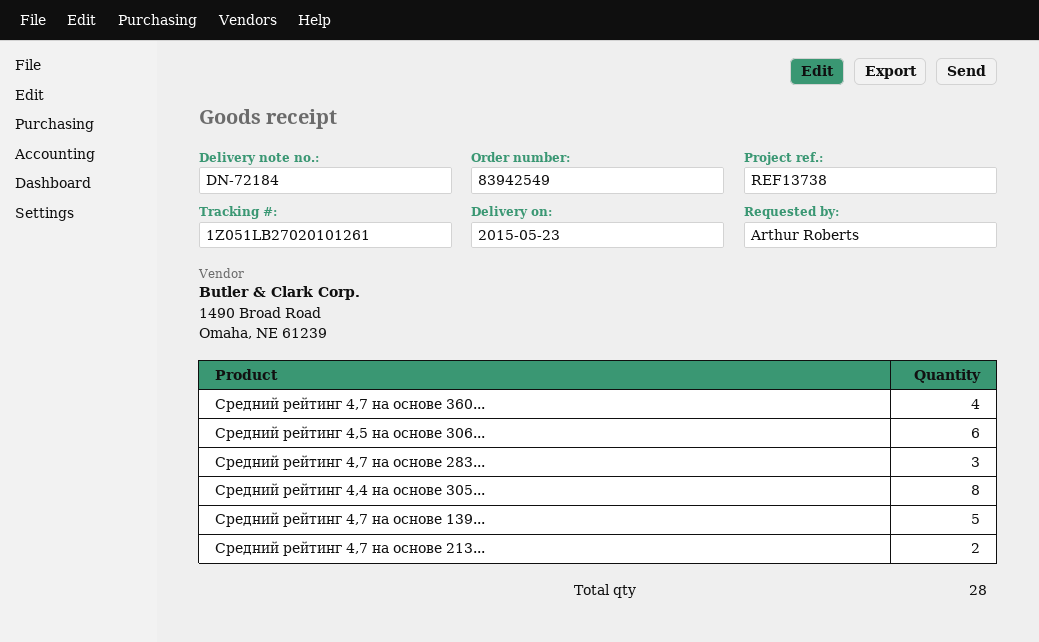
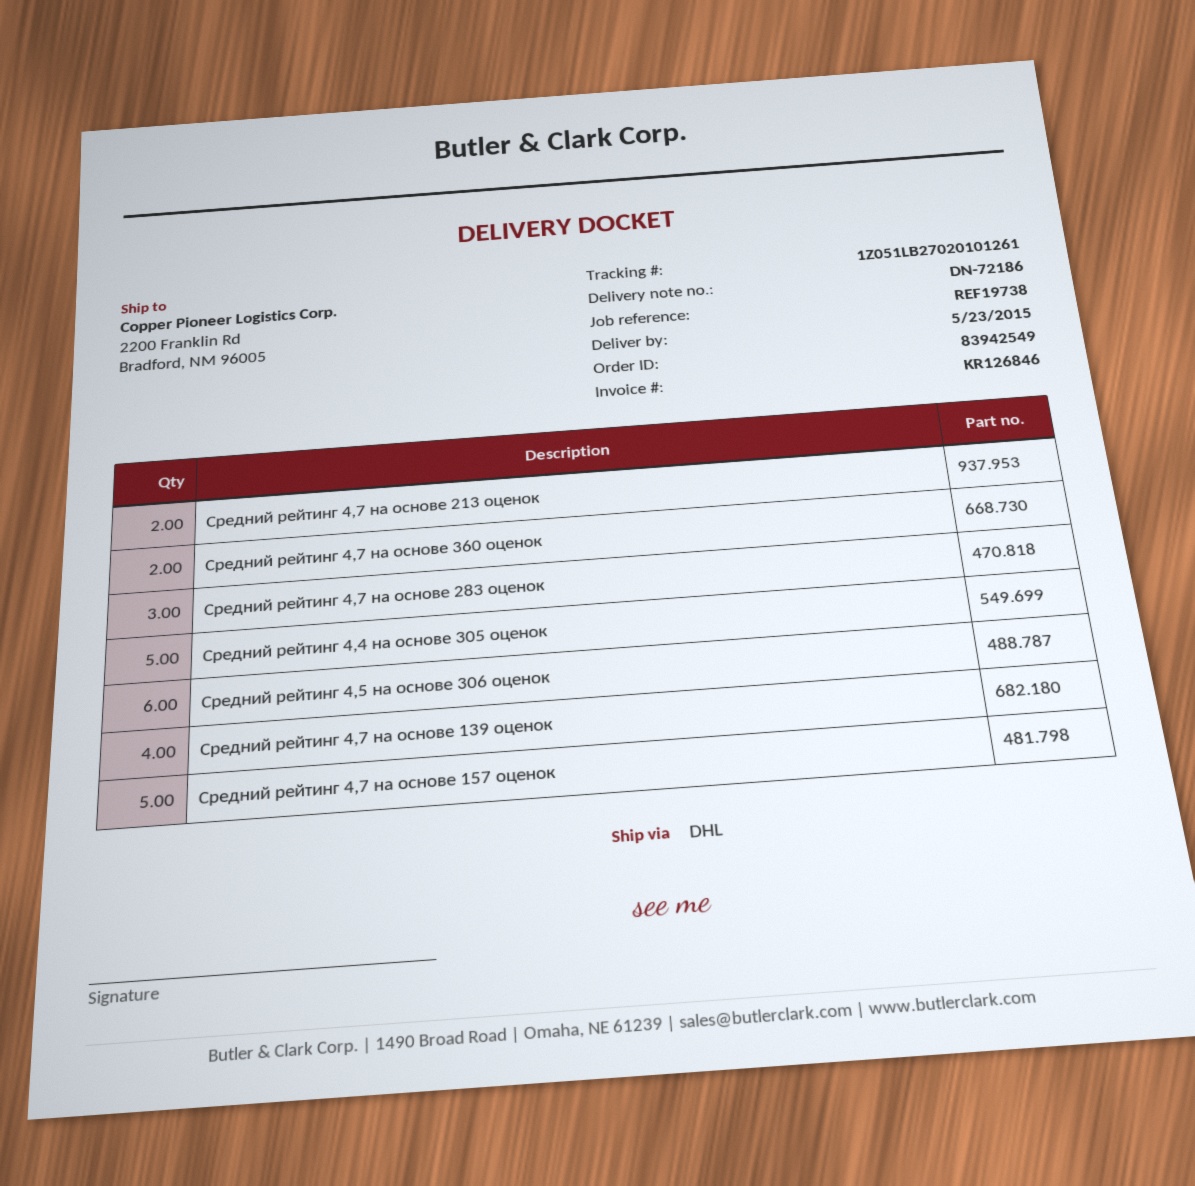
delivery note number: DN-72184 -> DN-72186
reference: REF13738 -> REF19738
Средний рейтинг 4,7 на основе 360...: 4 -> 2
Средний рейтинг 4,4 на основе 305...: 8 -> 5
Средний рейтинг 4,7 на основе 139...: 5 -> 4
Средний рейтинг 4,7 на основе 157 оценок: none -> 5

